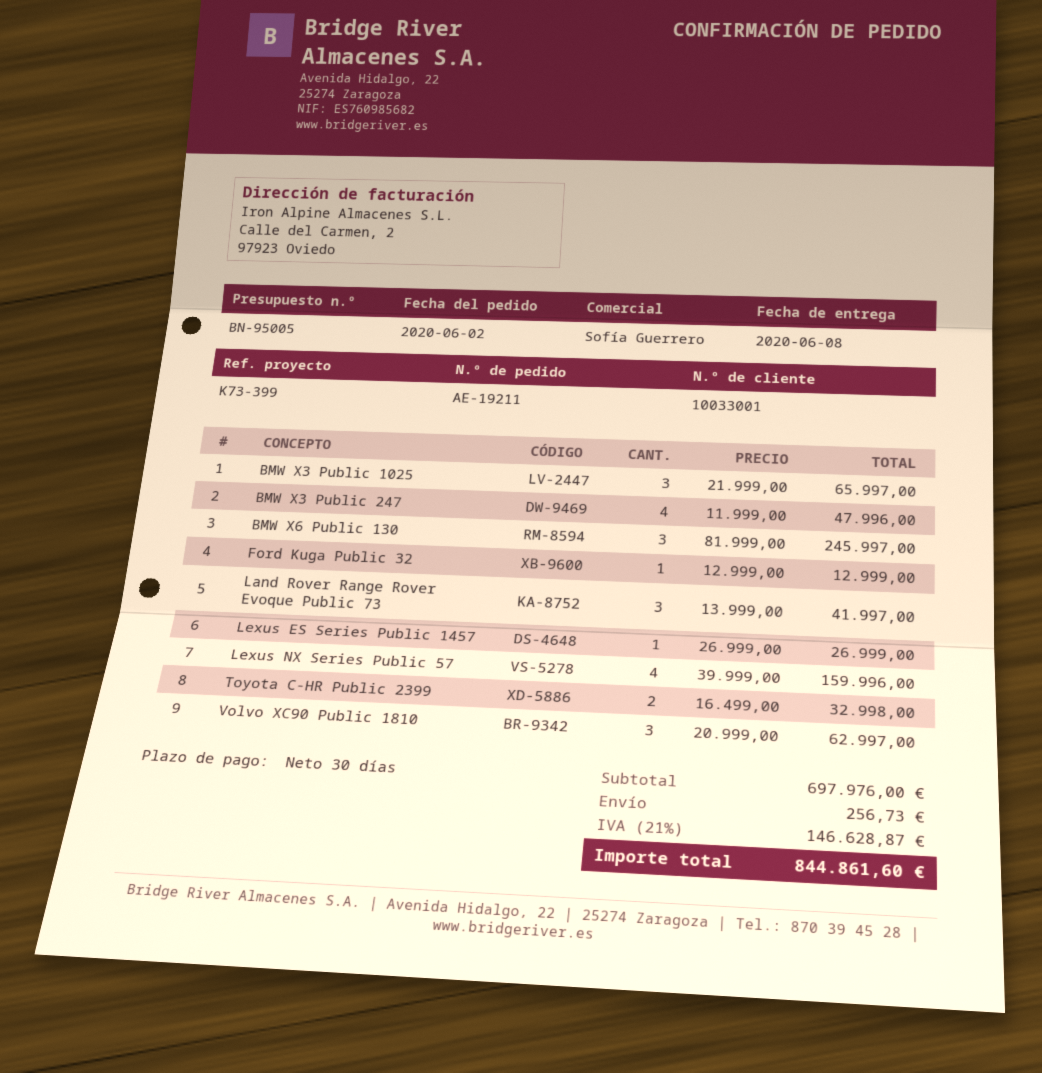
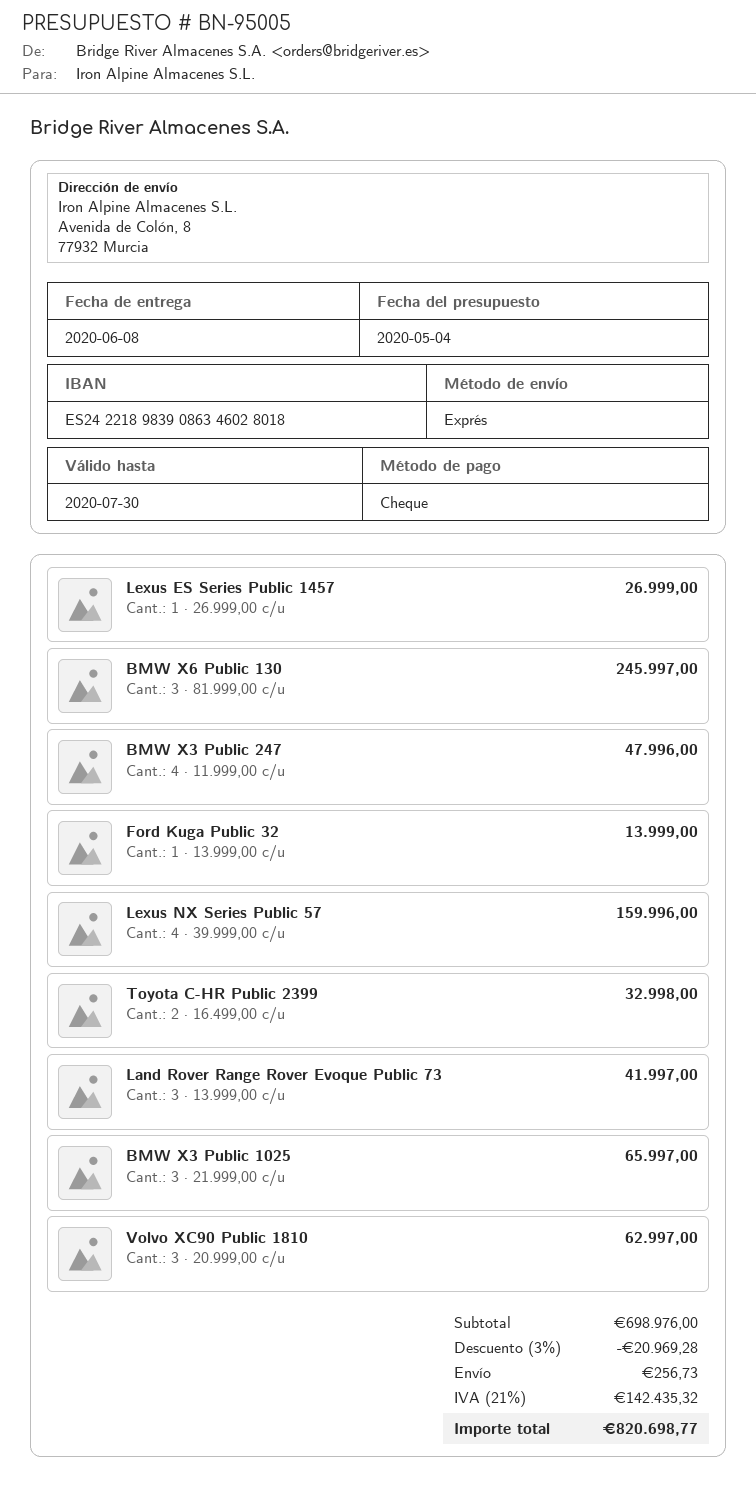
Ford Kuga Public 32: 1 x 12999.00 = 12999.00 -> 1 x 13999.00 = 13999.00
subtotal: 697976.00 -> 698976.00
discount: none -> 3% = 20969.28
tax: 21% = 146628.87 -> 21% = 142435.32
total: 844861.60 -> 820698.77

